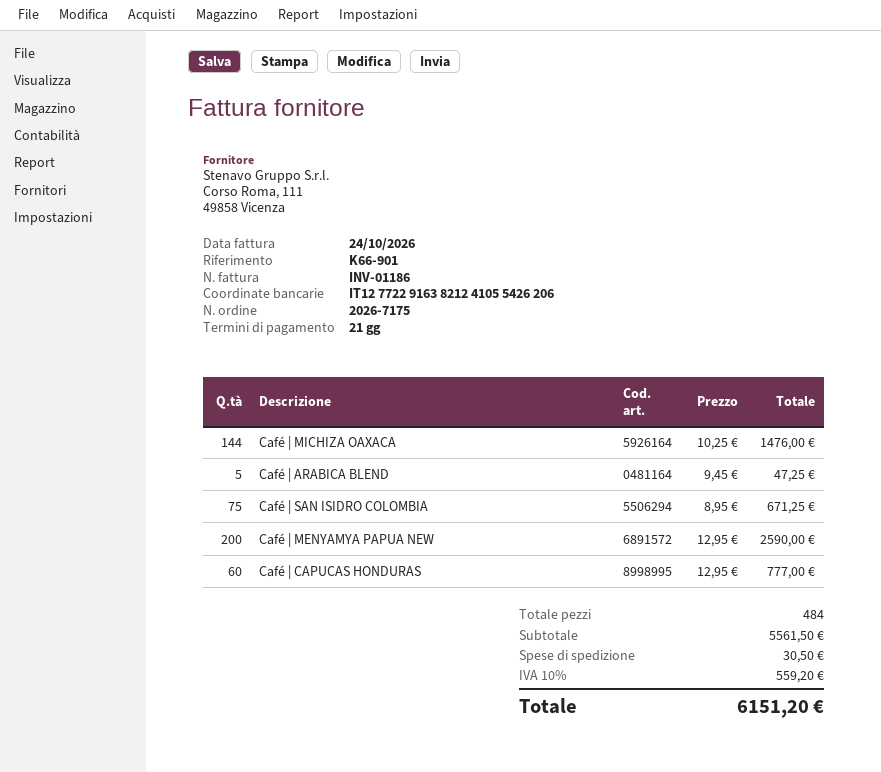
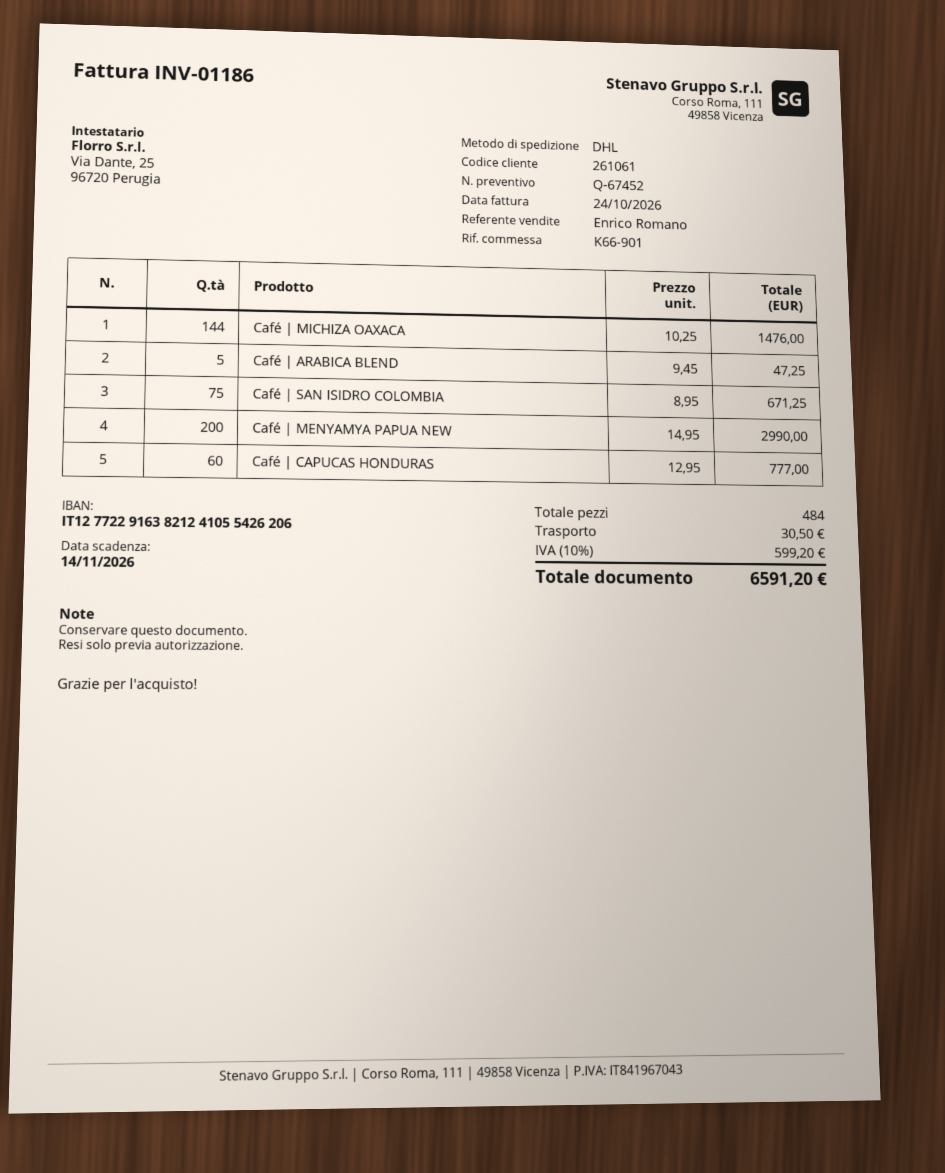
Café | MENYAMYA PAPUA NEW: 200 x 12.95 = 2590.00 -> 200 x 14.95 = 2990.00
tax: 10% = 559.20 -> 10% = 599.20
total: 6151.20 -> 6591.20

